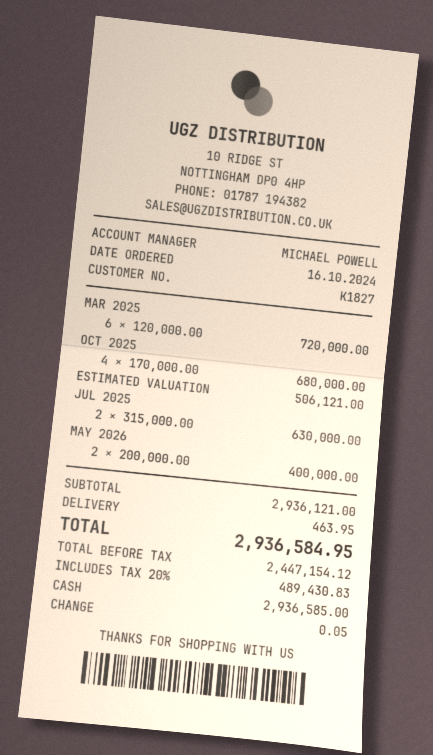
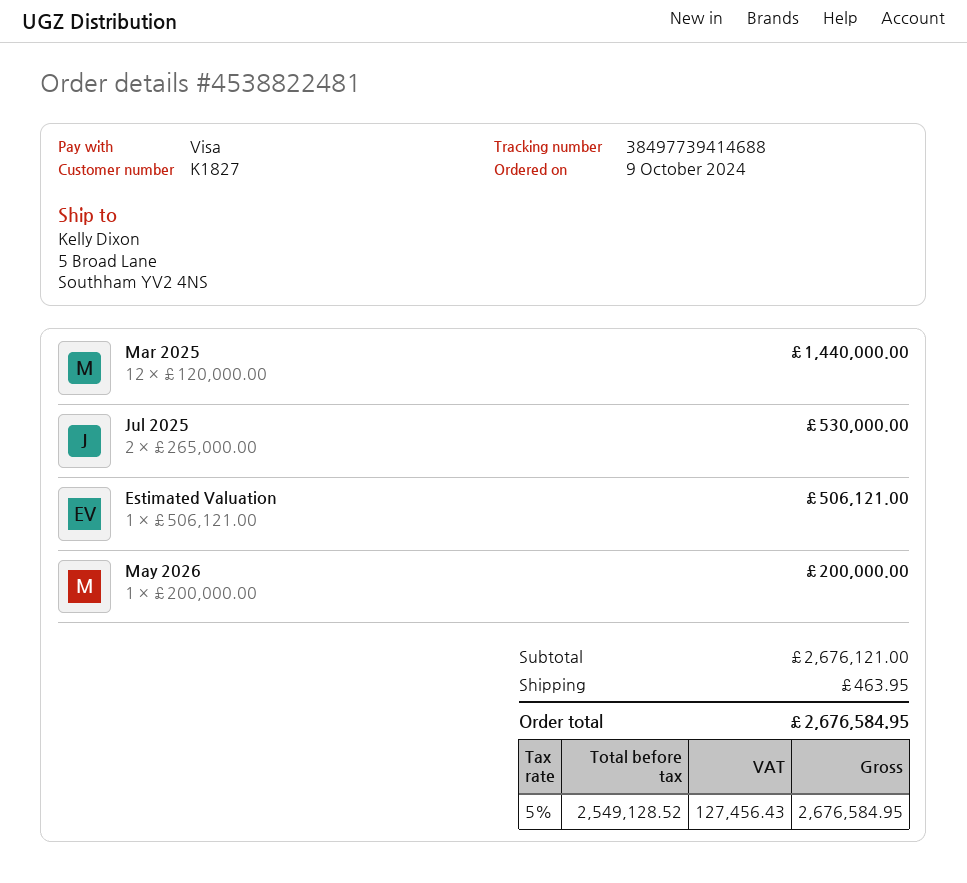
order date: 2024-10-16 -> 2024-10-09
payment method: cash -> Visa
MAR 2025: 6 x 120000.00 = 720000.00 -> 12 x 120000.00 = 1440000.00
OCT 2025: 4 x 170000.00 = 680000.00 -> none
JUL 2025: 2 x 315000.00 = 630000.00 -> 2 x 265000.00 = 530000.00
MAY 2026: 2 x 200000.00 = 400000.00 -> 1 x 200000.00 = 200000.00
subtotal: 2936121.00 -> 2676121.00
net: 2447154.12 -> 2549128.52
tax: 20% = 489430.83 -> 5% = 127456.43
total: 2936584.95 -> 2676584.95

